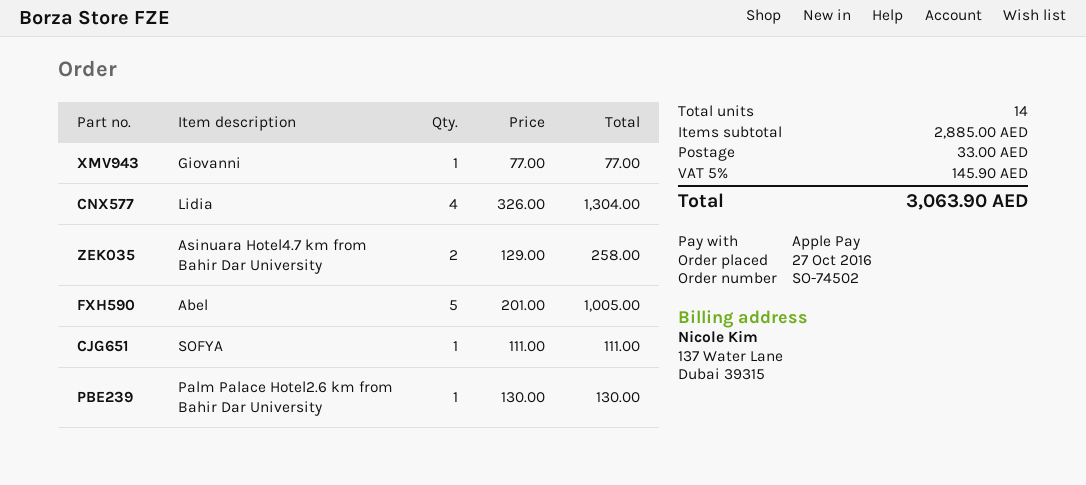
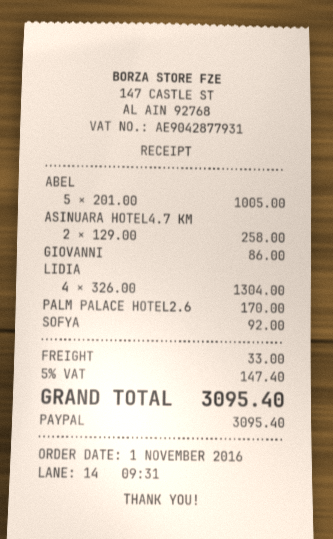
order date: 2016-10-27 -> 2016-11-01
payment method: Apple Pay -> PayPal
Giovanni: 1 x 77.00 = 77.00 -> 1 x 86.00 = 86.00
SOFYA: 1 x 111.00 = 111.00 -> 1 x 92.00 = 92.00
Palm Palace Hotel2.6 km from Bahir Dar University: 1 x 130.00 = 130.00 -> 1 x 170.00 = 170.00
tax: 5% = 145.90 -> 5% = 147.40
total: 3063.90 -> 3095.40

